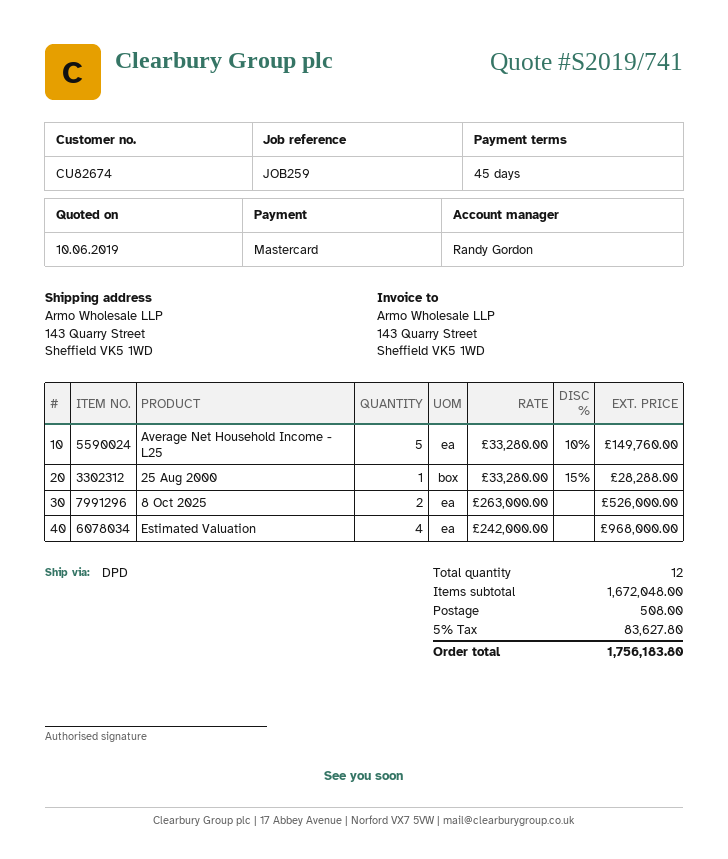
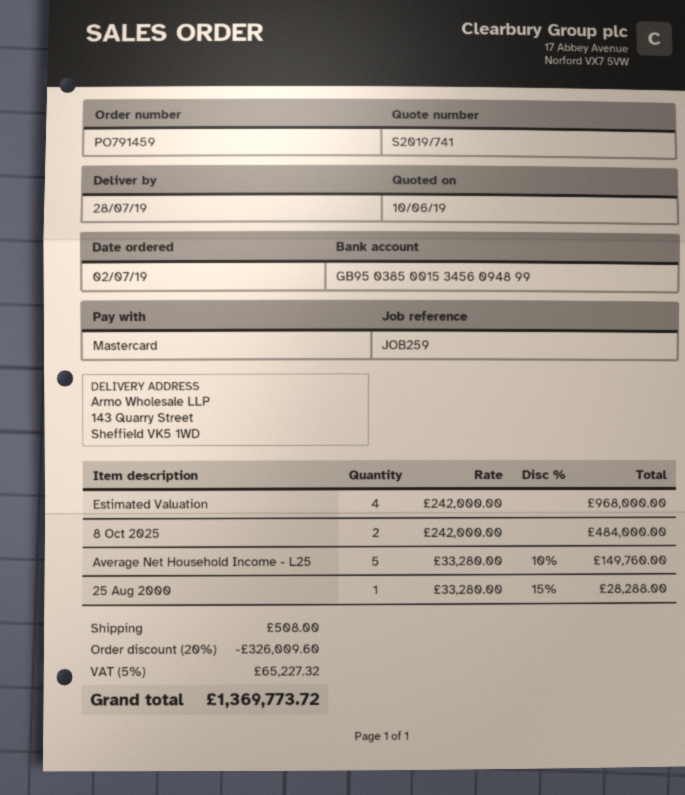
8 Oct 2025: 2 x 263000.00 = 526000.00 -> 2 x 242000.00 = 484000.00
discount: none -> 20% = 326009.60
tax: 5% = 83627.80 -> 5% = 65227.32
total: 1756183.80 -> 1369773.72

